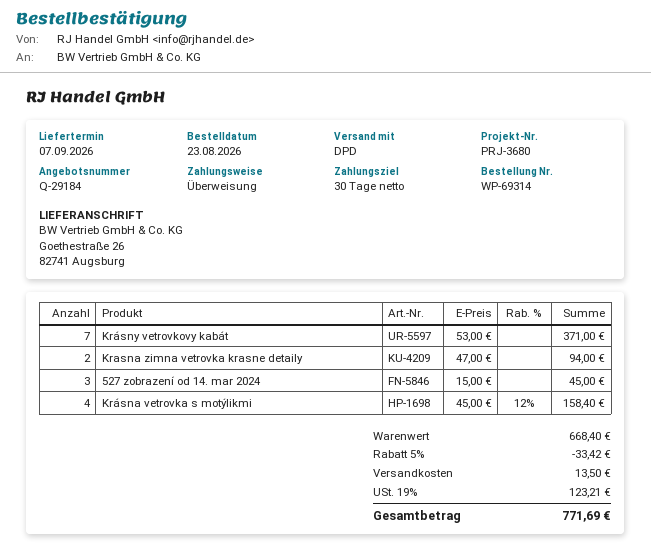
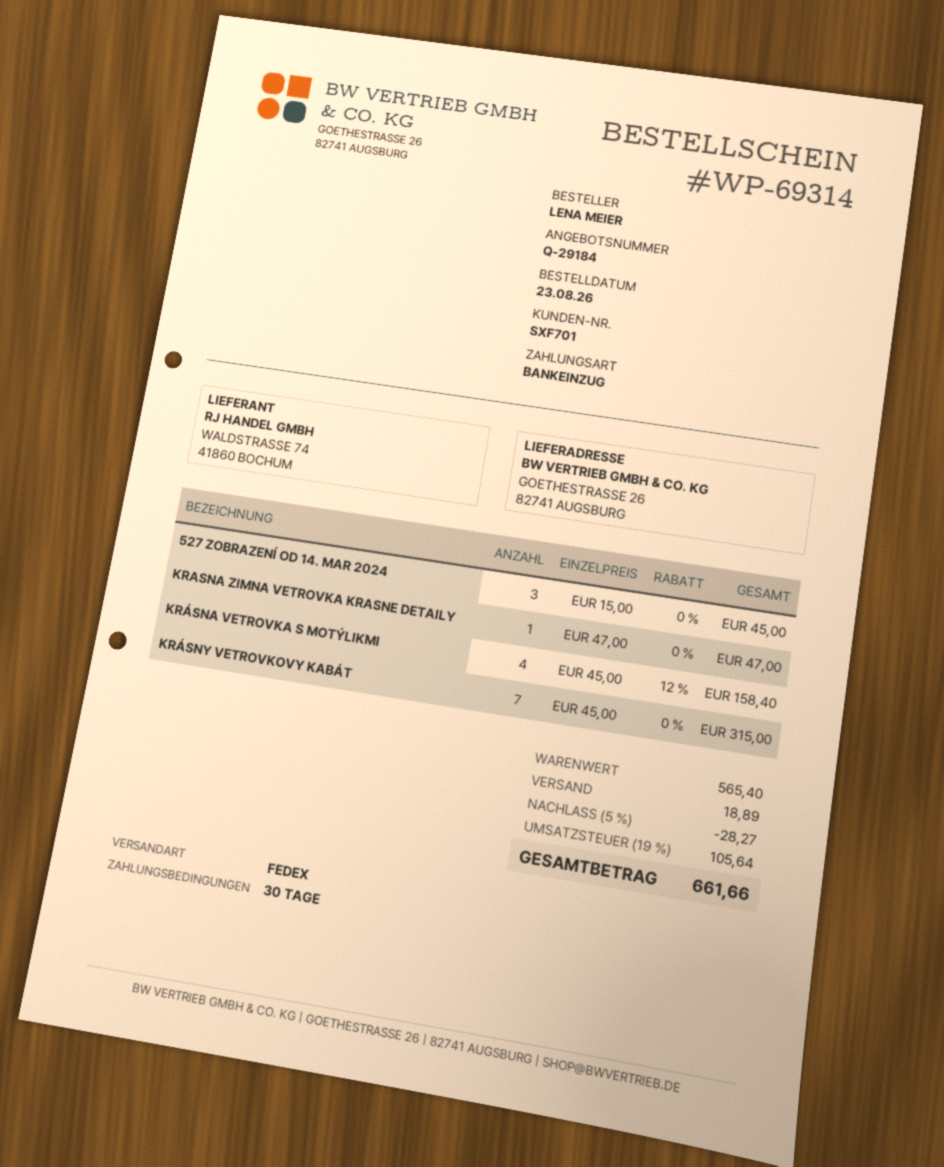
payment method: bank transfer -> direct debit
shipping method: DPD -> FedEx
Krásny vetrovkovy kabát: 7 x 53.00 = 371.00 -> 7 x 45.00 = 315.00
Krasna zimna vetrovka krasne detaily: 2 x 47.00 = 94.00 -> 1 x 47.00 = 47.00
subtotal: 668.40 -> 565.40
discount: 5% = 33.42 -> 5% = 28.27
shipping: 13.50 -> 18.89
tax: 19% = 123.21 -> 19% = 105.64
total: 771.69 -> 661.66

